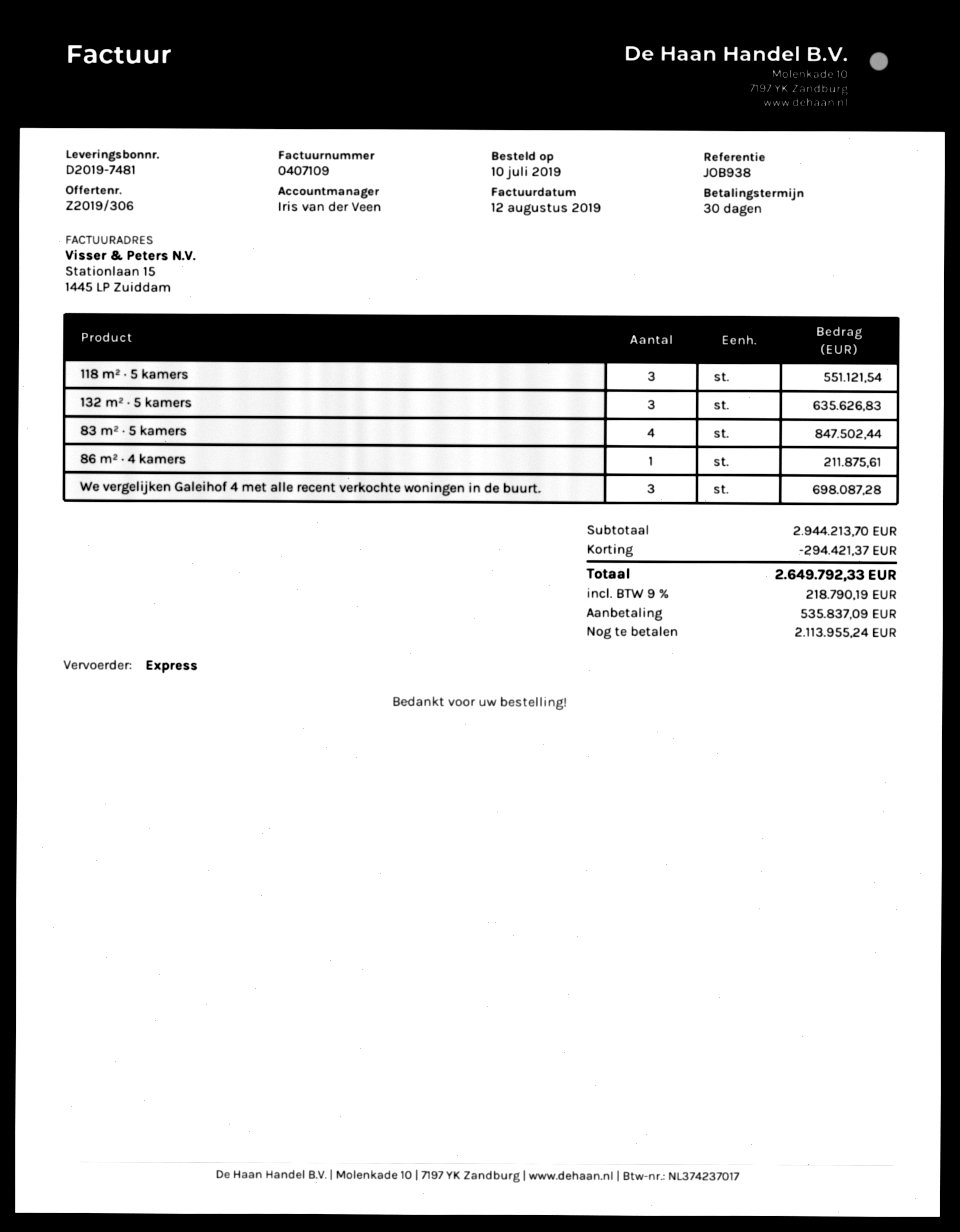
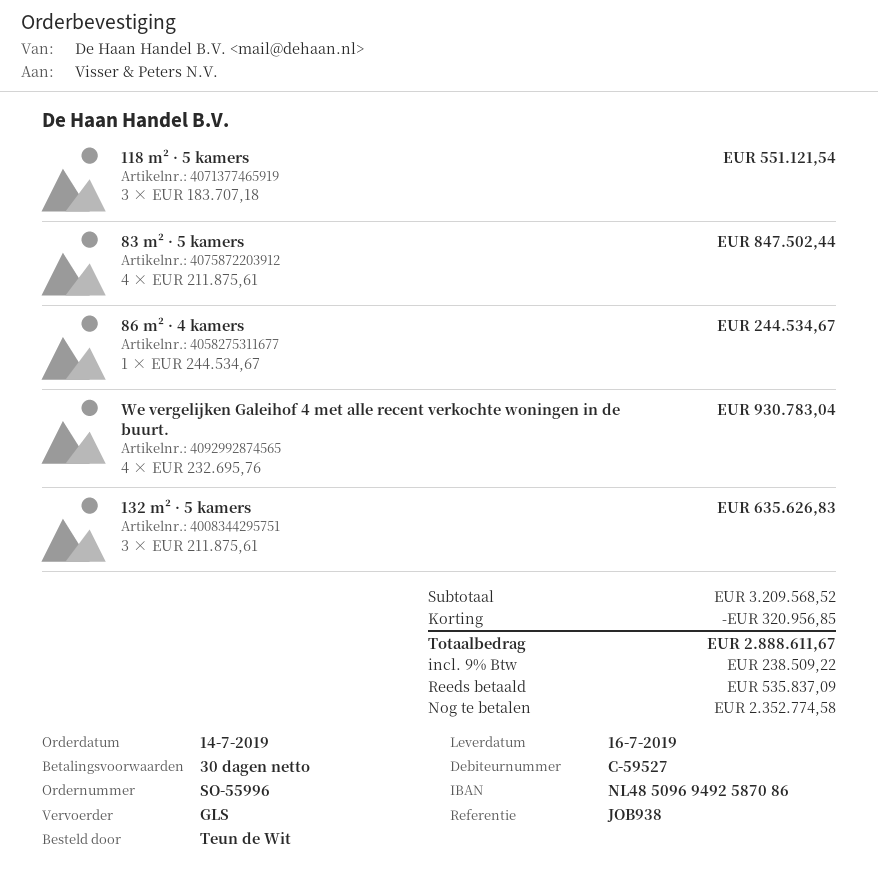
order date: 2019-07-10 -> 2019-07-14
shipping method: express -> GLS
86 m² · 4 kamers: 1 for 211875.61 -> 1 for 244534.67
We vergelijken Galeihof 4 met alle recent verkochte woningen in de buurt.: 3 for 698087.28 -> 4 for 930783.04
subtotal: 2944213.70 -> 3209568.52
discount: 294421.37 -> 320956.85
tax: 9% = 218790.19 -> 9% = 238509.22
total: 2649792.33 -> 2888611.67
balance: 2113955.24 -> 2352774.58

